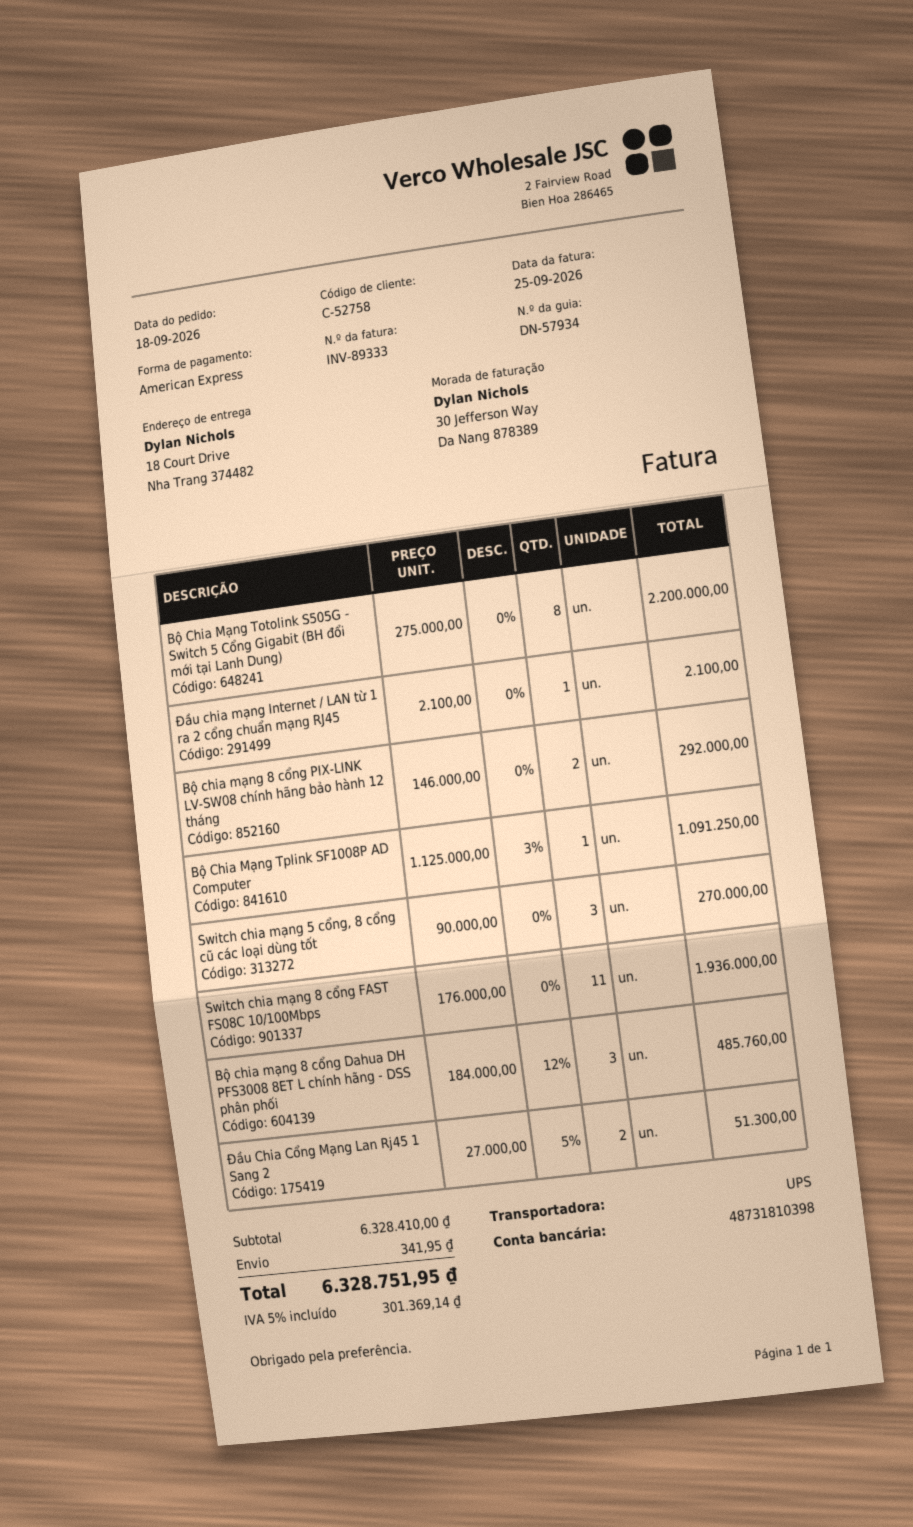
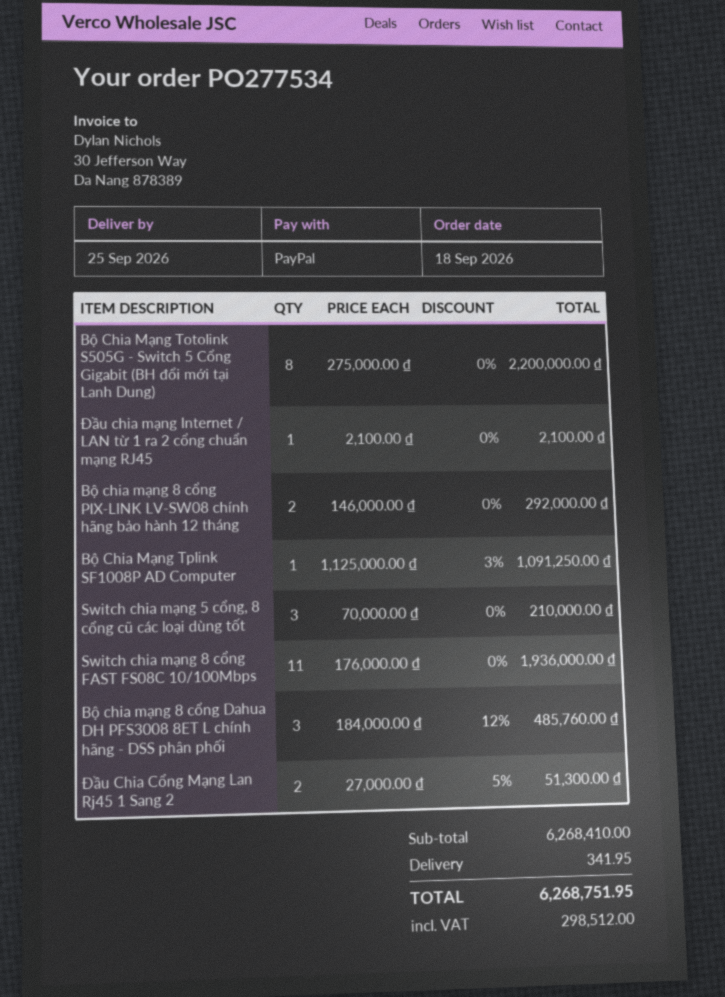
payment method: American Express -> PayPal
Switch chia mạng 5 cổng, 8 cổng cũ các loại dùng tốt: 3 x 90000.00 = 270000.00 -> 3 x 70000.00 = 210000.00
subtotal: 6328410.00 -> 6268410.00
tax: 301369.14 -> 298512.00
total: 6328751.95 -> 6268751.95

